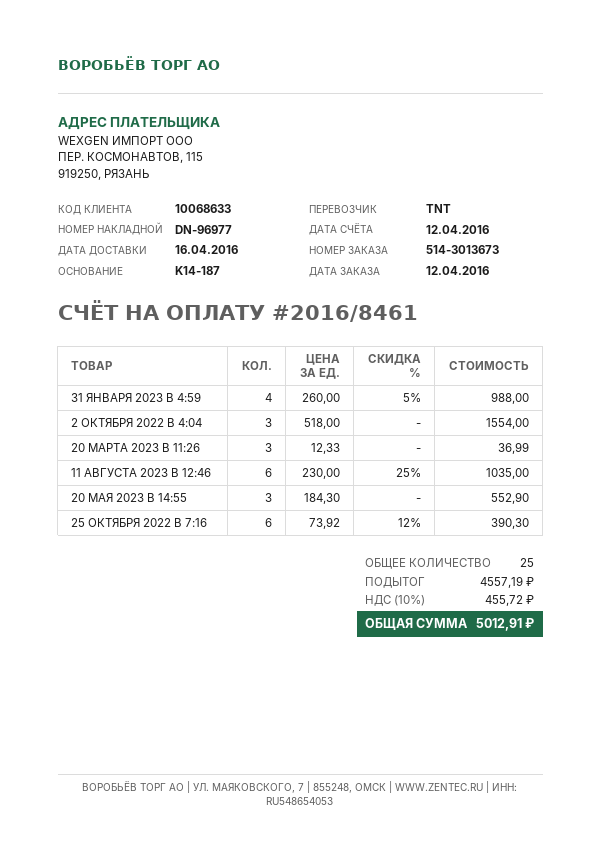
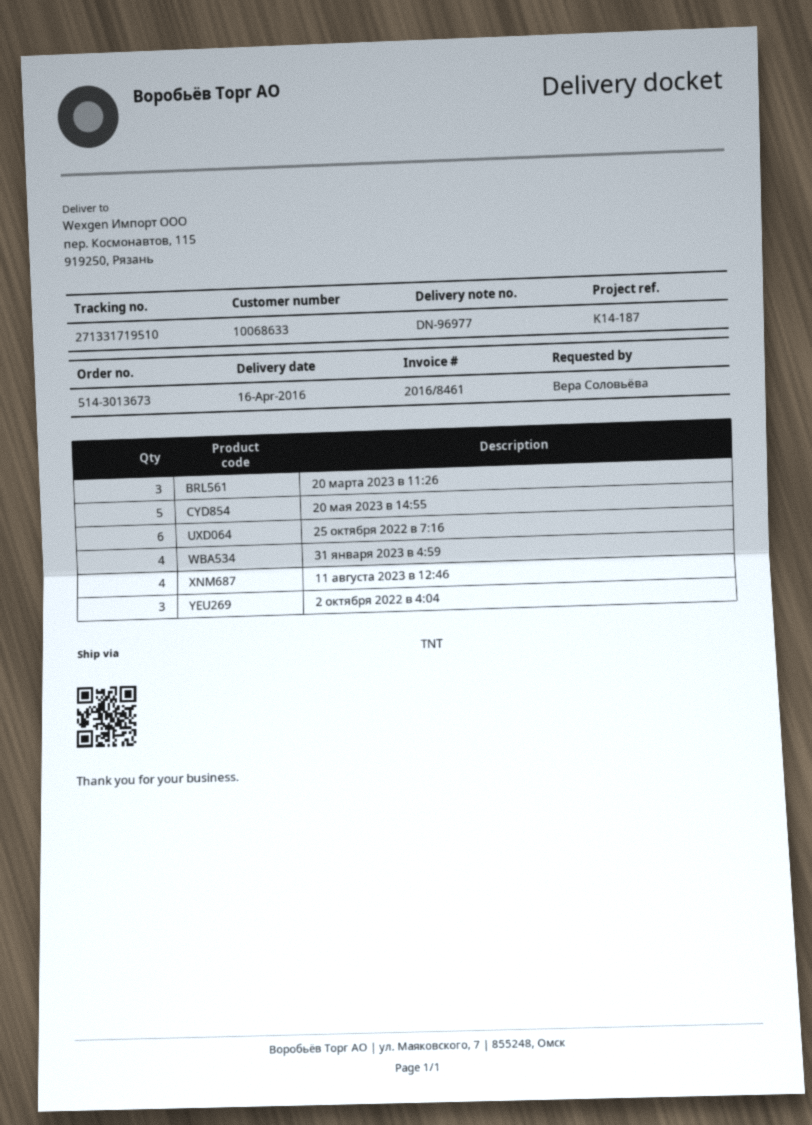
11 АВГУСТА 2023 В 12:46: 6 -> 4
20 МАЯ 2023 В 14:55: 3 -> 5

